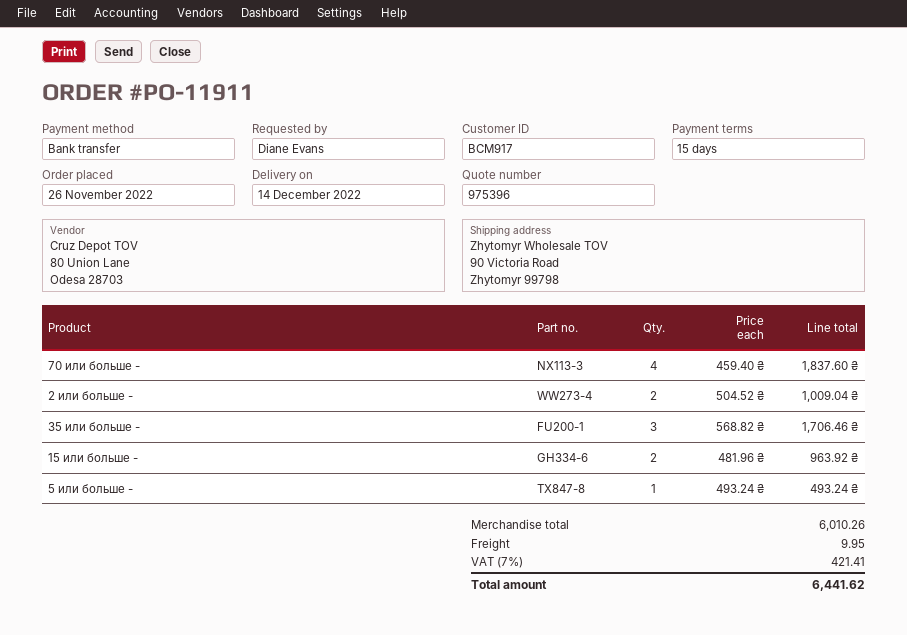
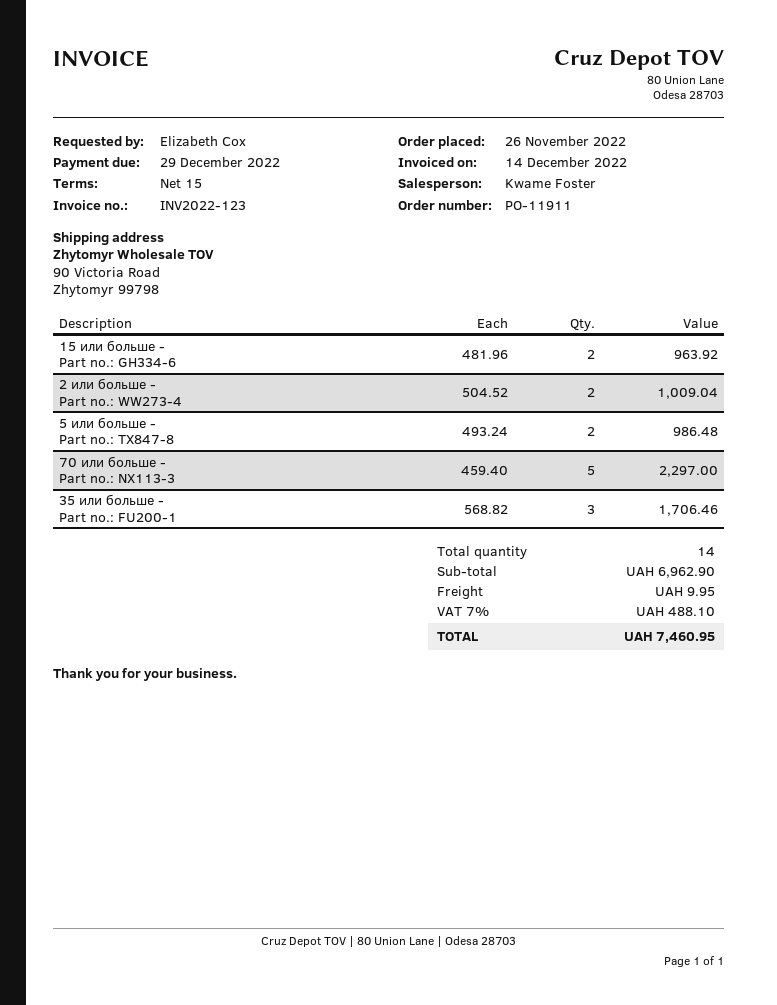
ordered by: Diane Evans -> Elizabeth Cox
70 или больше -: 4 x 459.40 = 1837.60 -> 5 x 459.40 = 2297.00
5 или больше -: 1 x 493.24 = 493.24 -> 2 x 493.24 = 986.48
subtotal: 6010.26 -> 6962.90
tax: 7% = 421.41 -> 7% = 488.10
total: 6441.62 -> 7460.95

